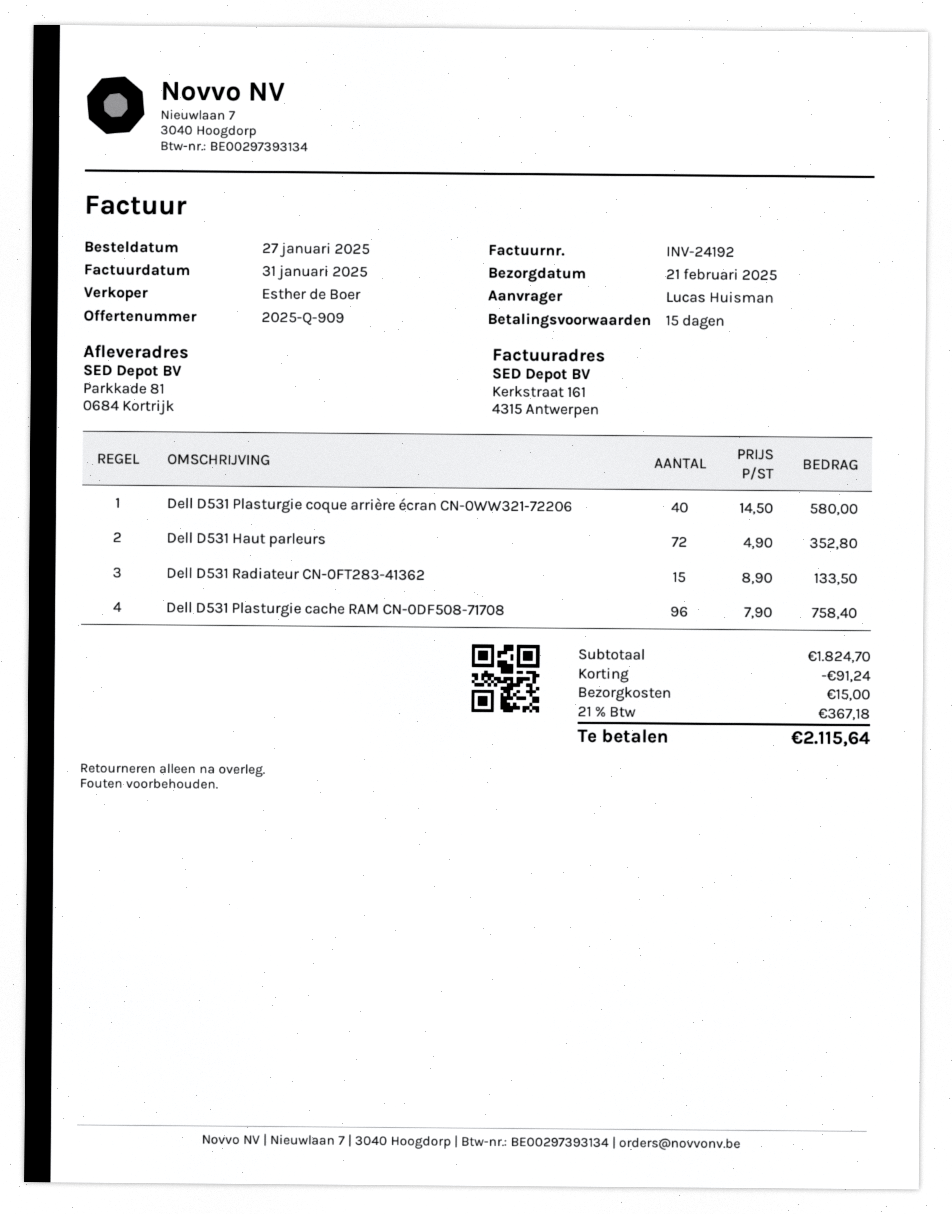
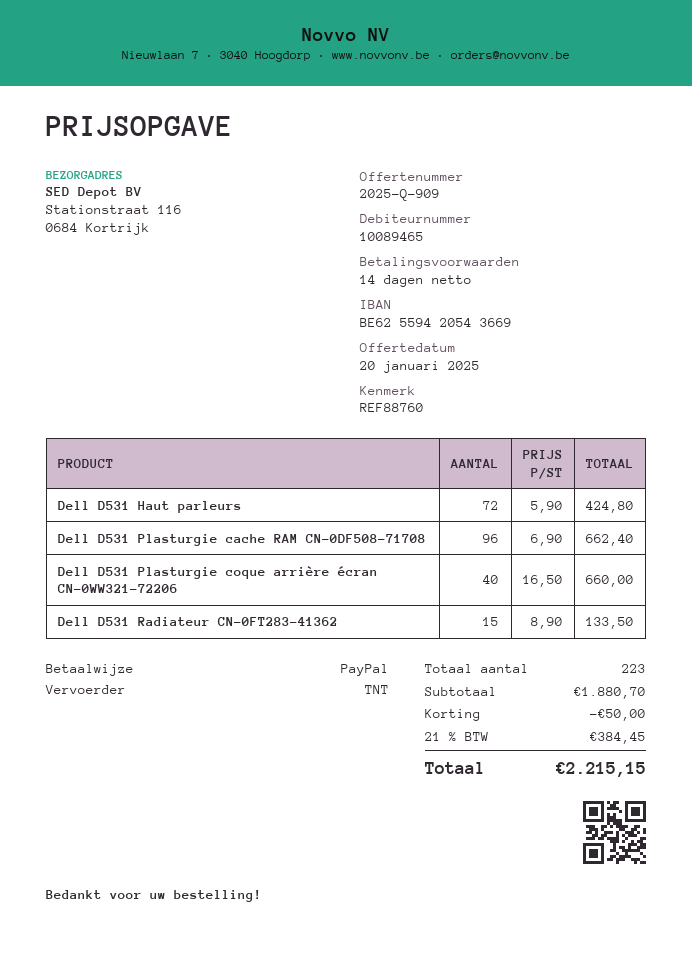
payment terms: 15 days -> 14 days
ship to: Parkkade 81, 0684 Kortrijk -> Stationstraat 116, 0684 Kortrijk
Dell D531 Plasturgie coque arrière écran CN-0WW321-72206: 40 x 14.50 = 580.00 -> 40 x 16.50 = 660.00
Dell D531 Haut parleurs: 72 x 4.90 = 352.80 -> 72 x 5.90 = 424.80
Dell D531 Plasturgie cache RAM CN-0DF508-71708: 96 x 7.90 = 758.40 -> 96 x 6.90 = 662.40
subtotal: 1824.70 -> 1880.70
discount: 91.24 -> 50.00
shipping: 15.00 -> none
tax: 21% = 367.18 -> 21% = 384.45
total: 2115.64 -> 2215.15

